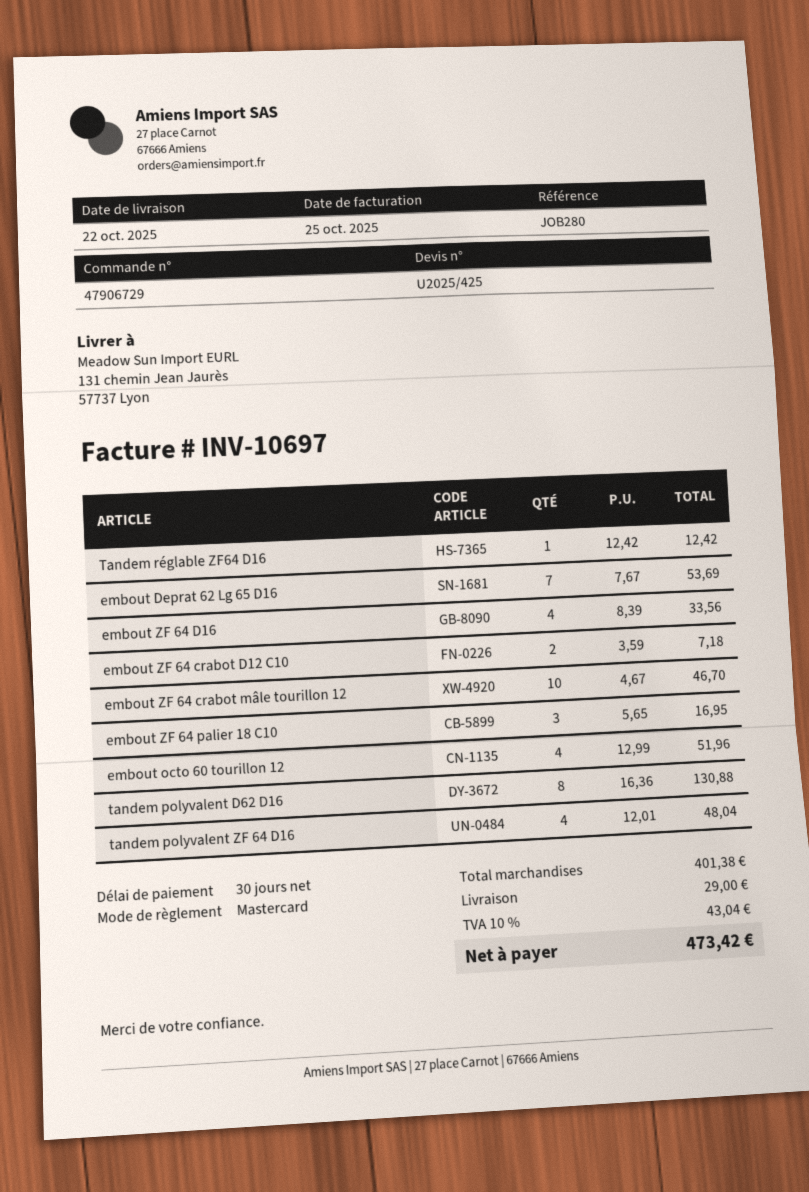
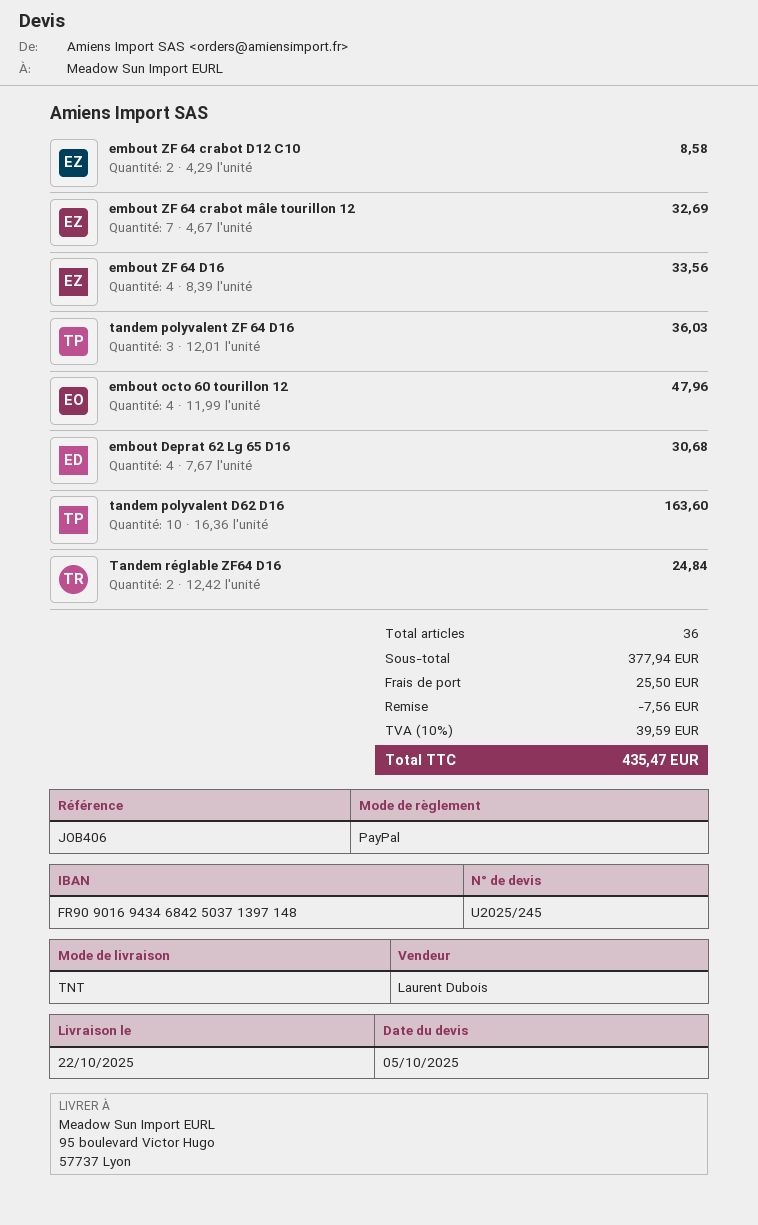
quote number: U2025/425 -> U2025/245
reference: JOB280 -> JOB406
payment method: Mastercard -> PayPal
ship to: 131 chemin Jean Jaurès, 57737 Lyon -> 95 boulevard Victor Hugo, 57737 Lyon
Tandem réglable ZF64 D16: 1 x 12.42 = 12.42 -> 2 x 12.42 = 24.84
embout Deprat 62 Lg 65 D16: 7 x 7.67 = 53.69 -> 4 x 7.67 = 30.68
embout ZF 64 crabot D12 C10: 2 x 3.59 = 7.18 -> 2 x 4.29 = 8.58
embout ZF 64 crabot mâle tourillon 12: 10 x 4.67 = 46.70 -> 7 x 4.67 = 32.69
embout ZF 64 palier 18 C10: 3 x 5.65 = 16.95 -> none
embout octo 60 tourillon 12: 4 x 12.99 = 51.96 -> 4 x 11.99 = 47.96
tandem polyvalent D62 D16: 8 x 16.36 = 130.88 -> 10 x 16.36 = 163.60
tandem polyvalent ZF 64 D16: 4 x 12.01 = 48.04 -> 3 x 12.01 = 36.03
subtotal: 401.38 -> 377.94
discount: none -> 7.56
shipping: 29.00 -> 25.50
tax: 10% = 43.04 -> 10% = 39.59
total: 473.42 -> 435.47

